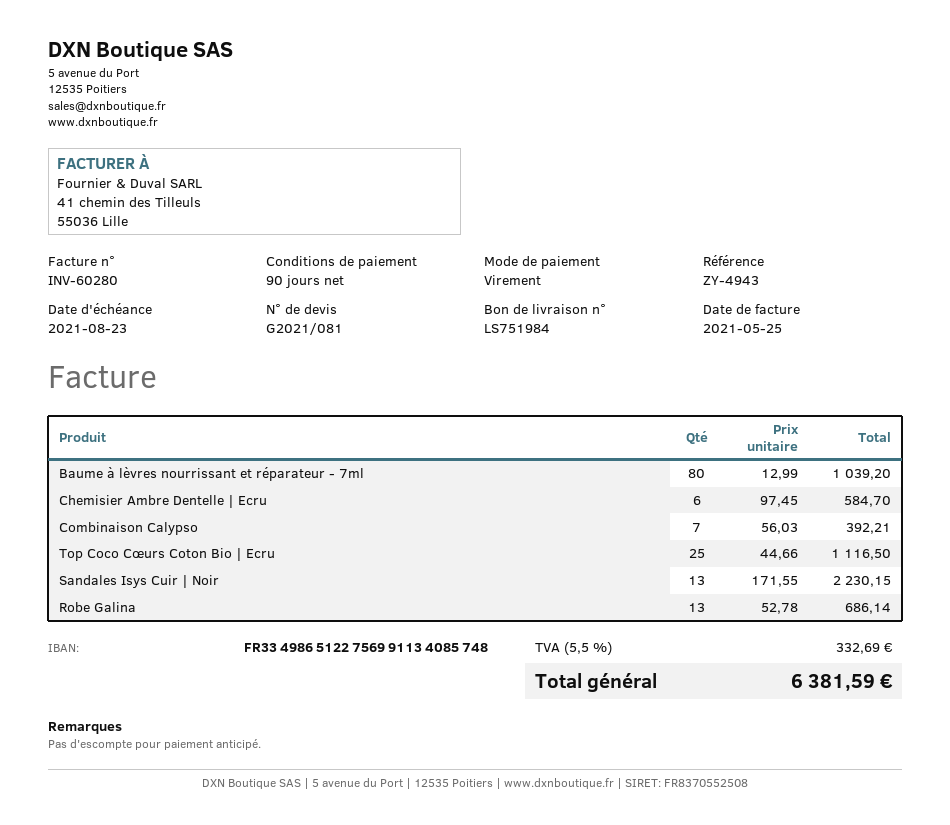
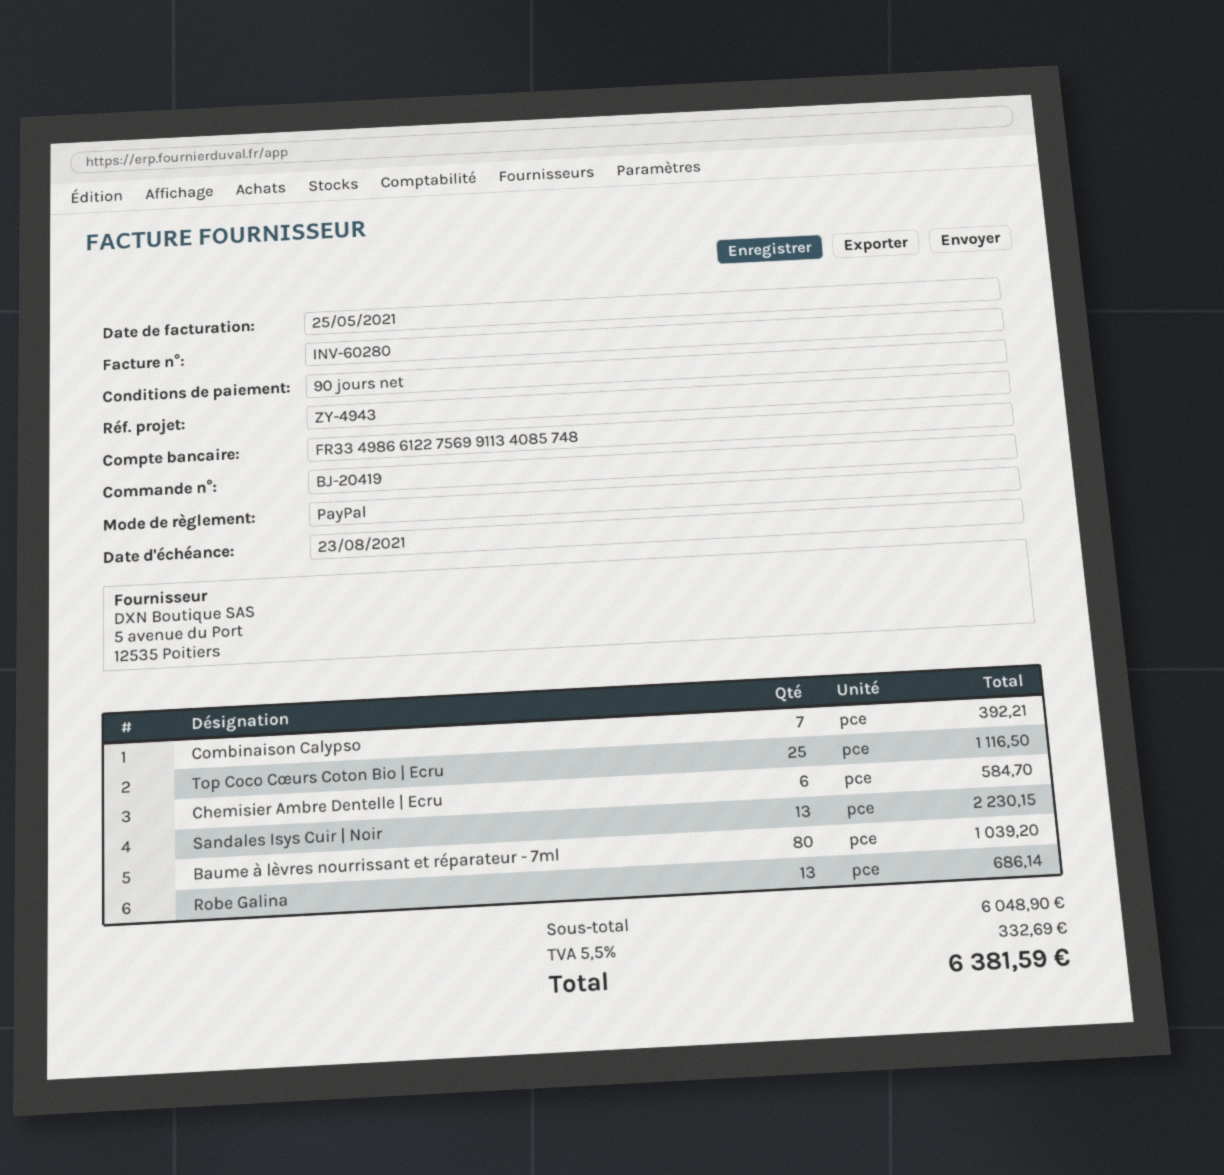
payment method: bank transfer -> PayPal
bank account: FR3349865122756991134085748 -> FR3349866122756991134085748

